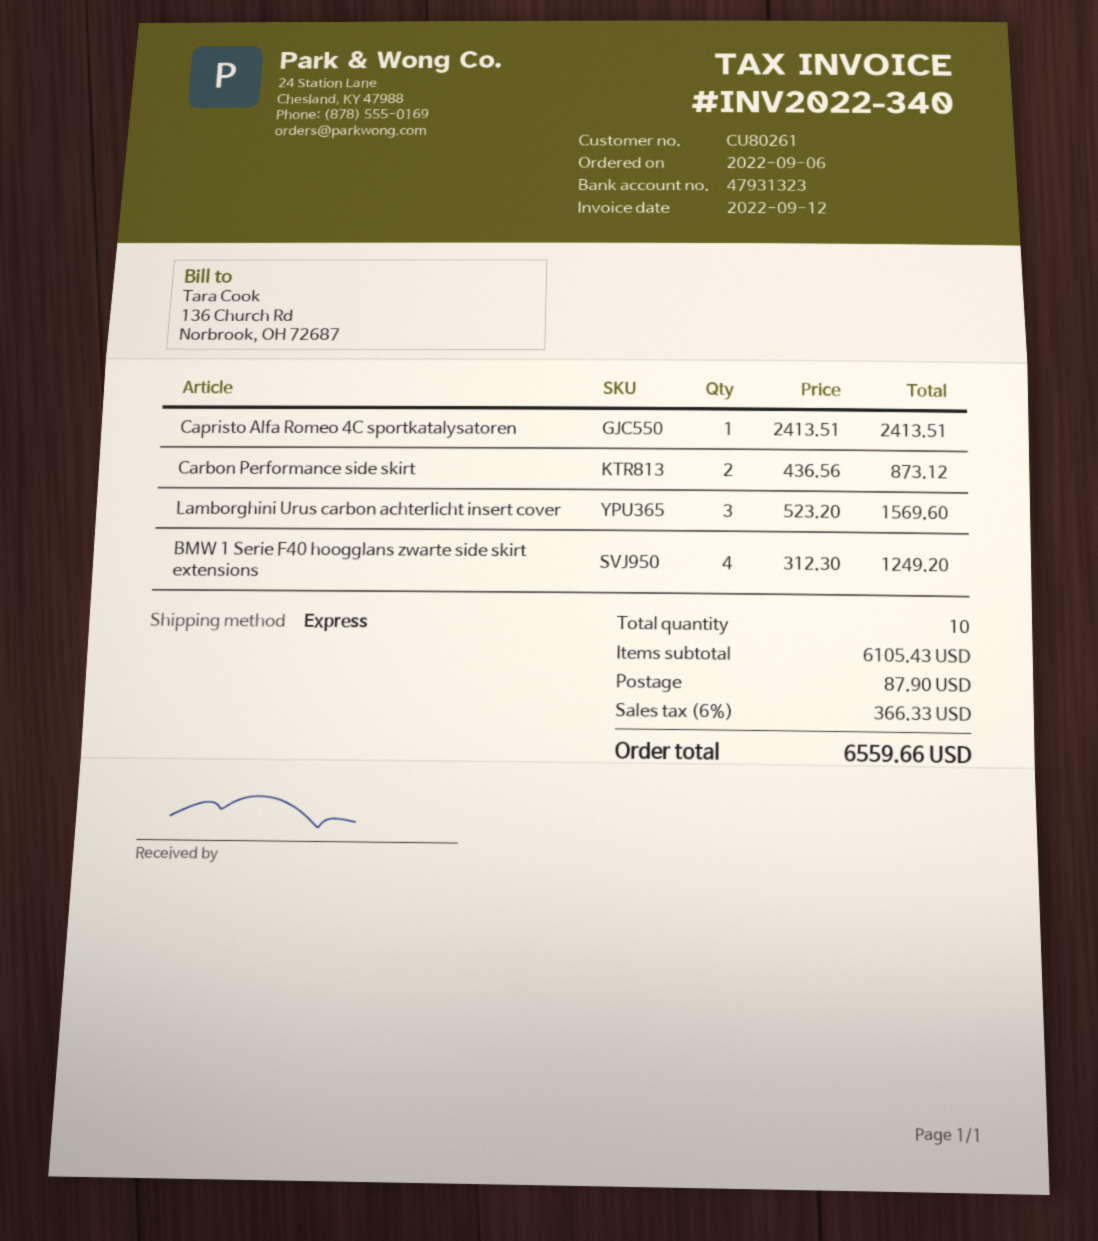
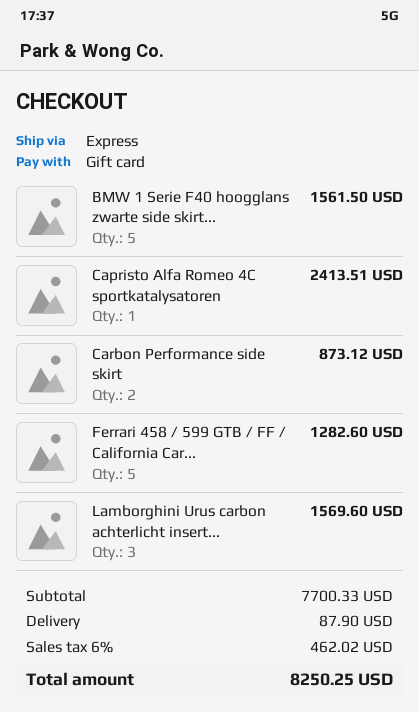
BMW 1 Serie F40 hoogglans zwarte side skirt extensions: 4 for 1249.20 -> 5 for 1561.50
Ferrari 458 / 599 GTB / FF / California Car...: none -> 5 for 1282.60
subtotal: 6105.43 -> 7700.33
tax: 6% = 366.33 -> 6% = 462.02
total: 6559.66 -> 8250.25

